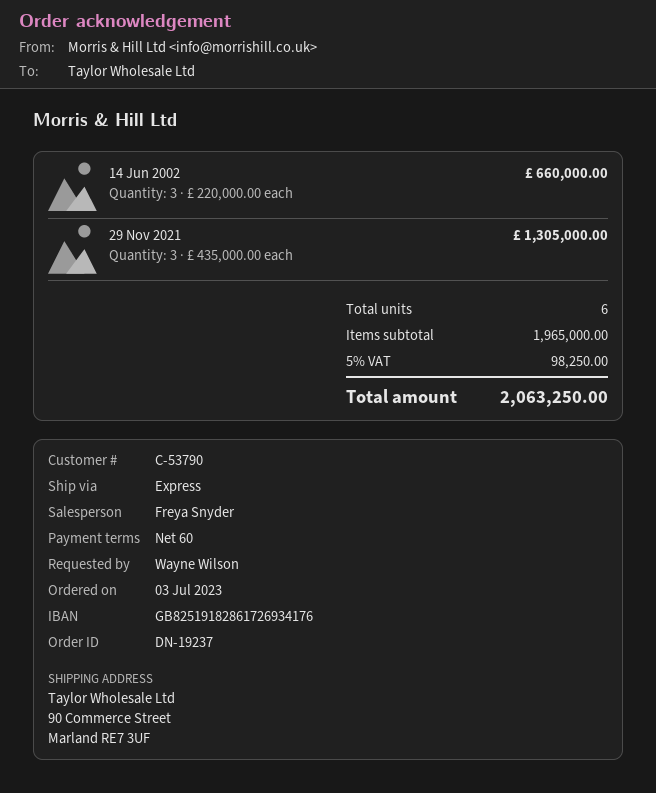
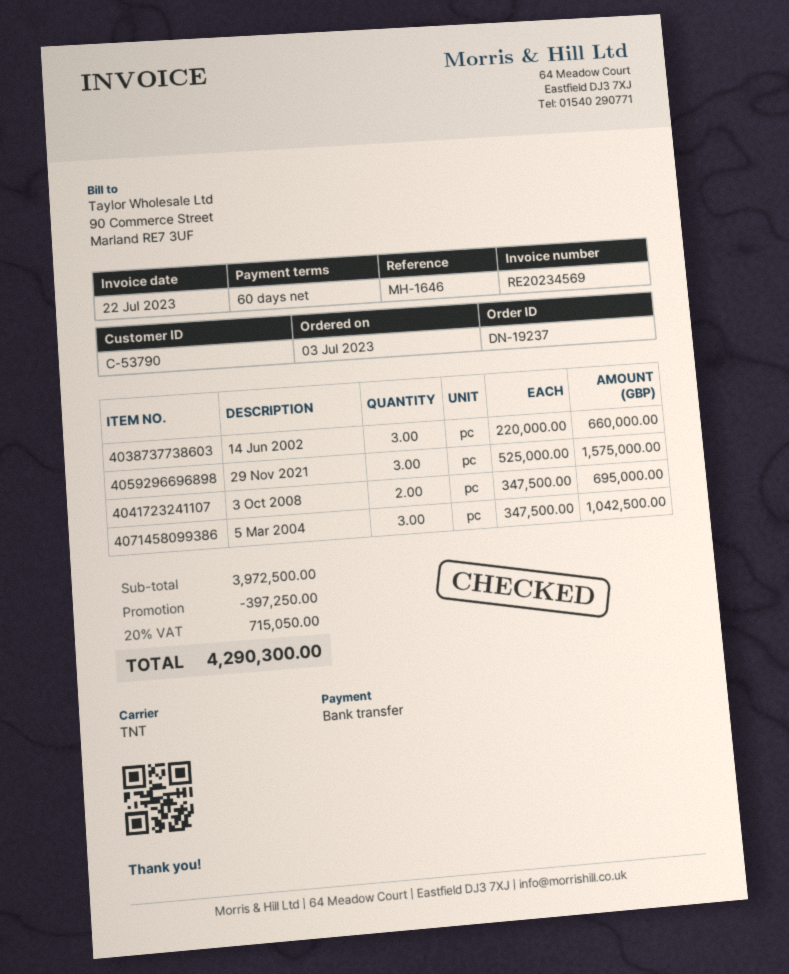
shipping method: express -> TNT
29 Nov 2021: 3 x 435000.00 = 1305000.00 -> 3 x 525000.00 = 1575000.00
3 Oct 2008: none -> 2 x 347500.00 = 695000.00
5 Mar 2004: none -> 3 x 347500.00 = 1042500.00
subtotal: 1965000.00 -> 3972500.00
discount: none -> 397250.00
tax: 5% = 98250.00 -> 20% = 715050.00
total: 2063250.00 -> 4290300.00

